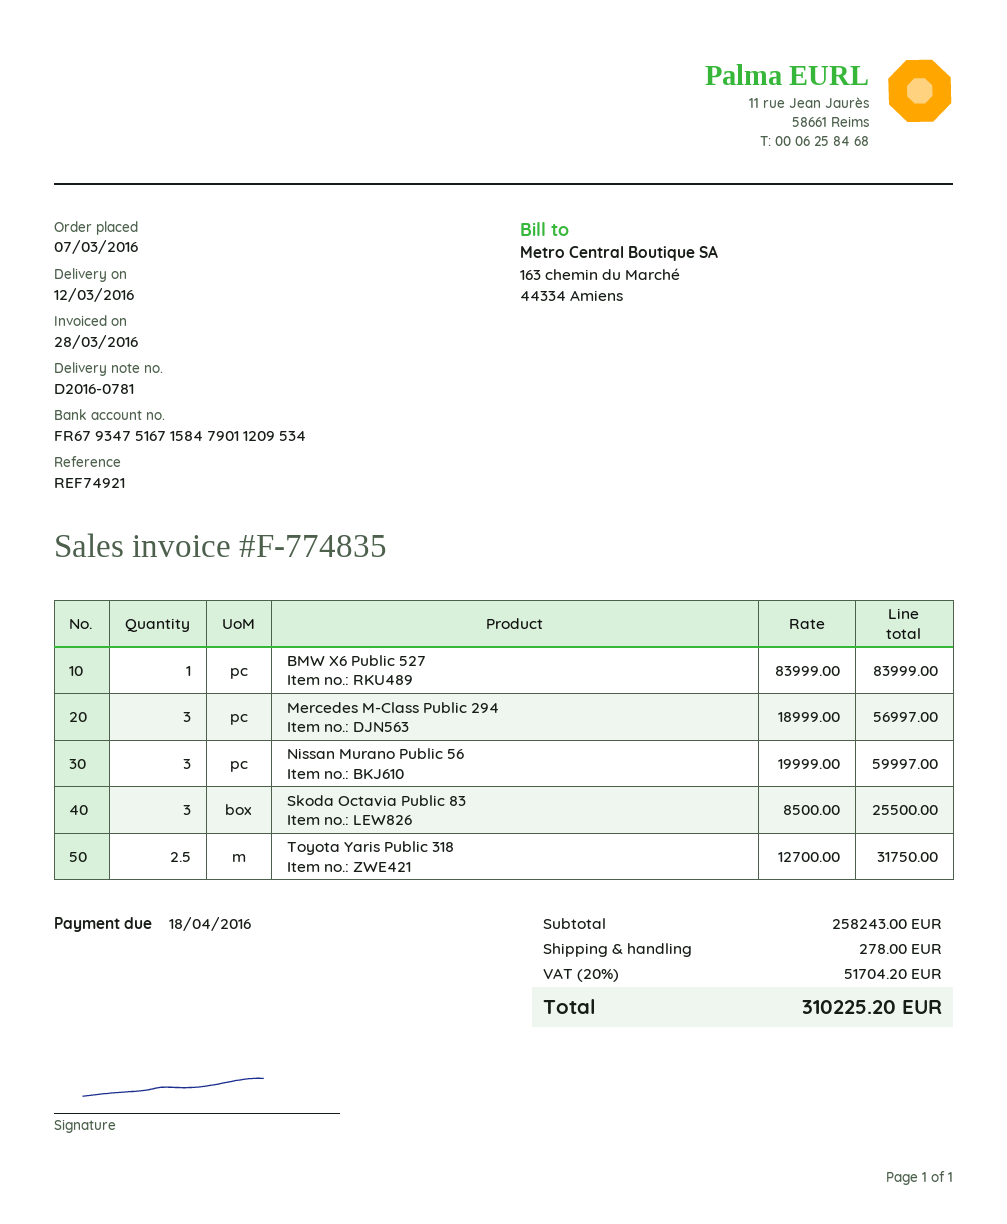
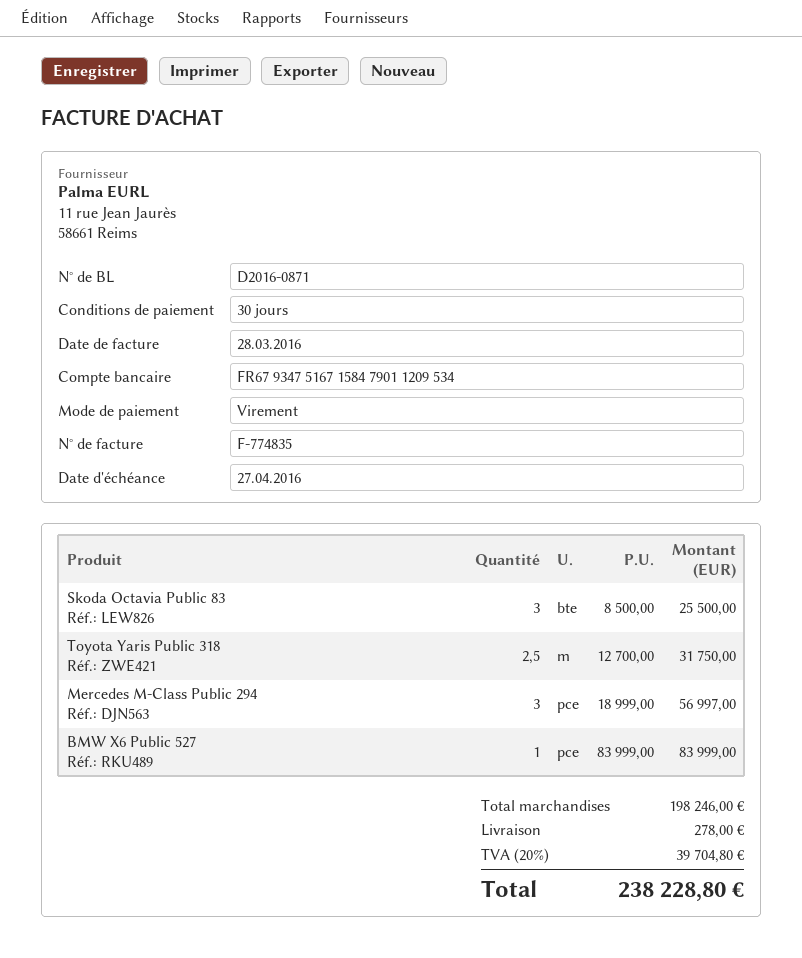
delivery note number: D2016-0781 -> D2016-0871
due date: 2016-04-18 -> 2016-04-27
Nissan Murano Public 56: 3 x 19999.00 = 59997.00 -> none
subtotal: 258243.00 -> 198246.00
tax: 20% = 51704.20 -> 20% = 39704.80
total: 310225.20 -> 238228.80

